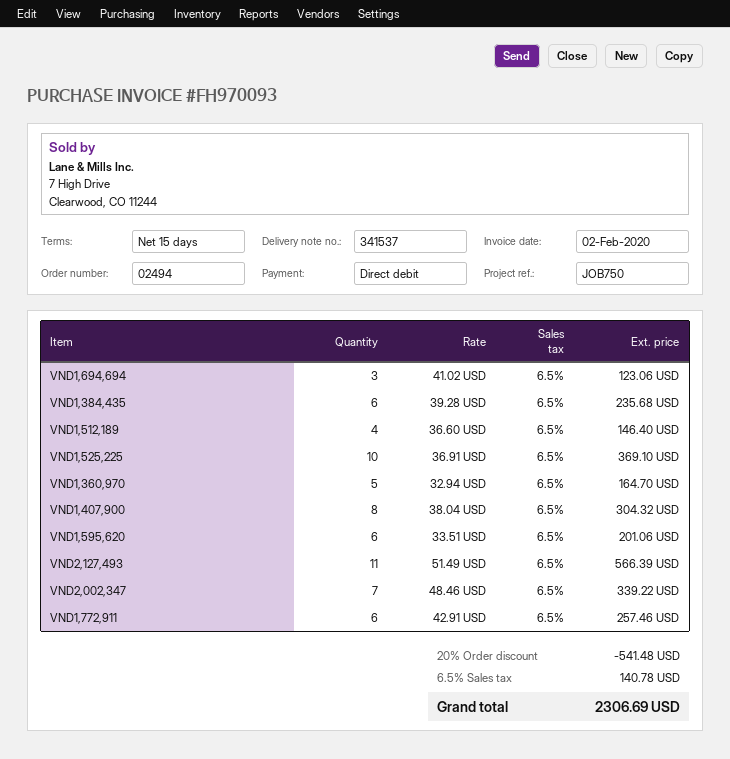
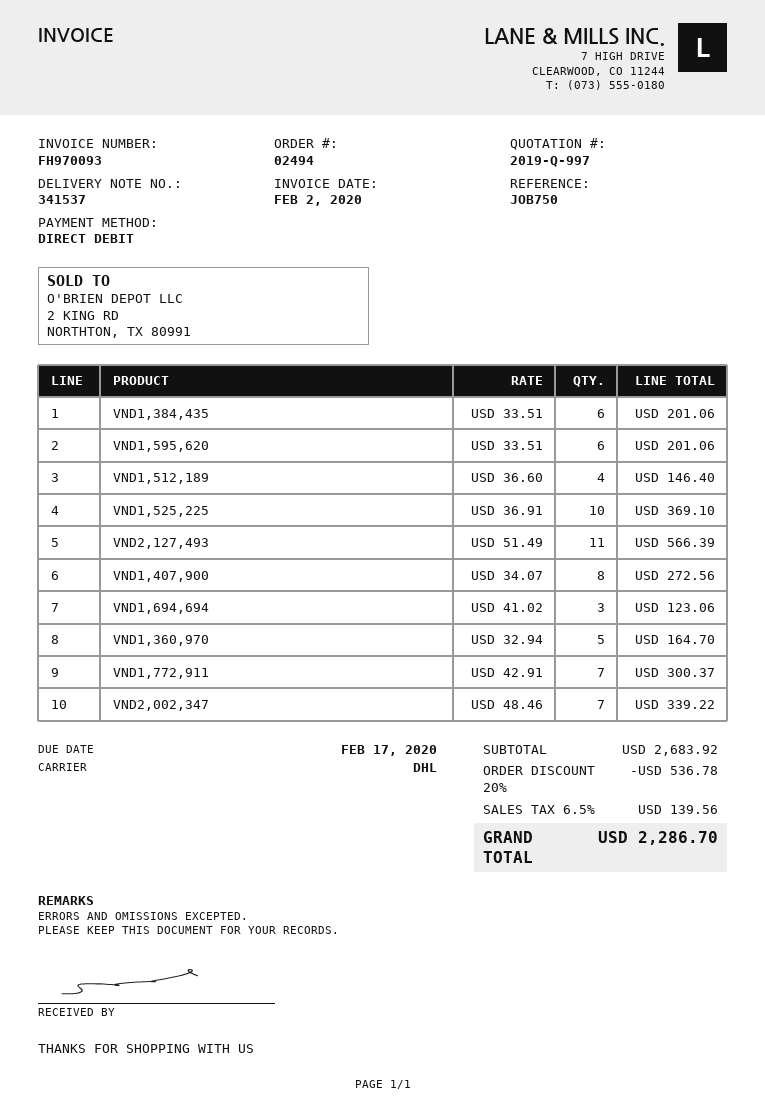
VND1,384,435: 6 x 39.28 = 235.68 -> 6 x 33.51 = 201.06
VND1,407,900: 8 x 38.04 = 304.32 -> 8 x 34.07 = 272.56
VND1,772,911: 6 x 42.91 = 257.46 -> 7 x 42.91 = 300.37
discount: 20% = 541.48 -> 20% = 536.78
tax: 6.5% = 140.78 -> 6.5% = 139.56
total: 2306.69 -> 2286.70

